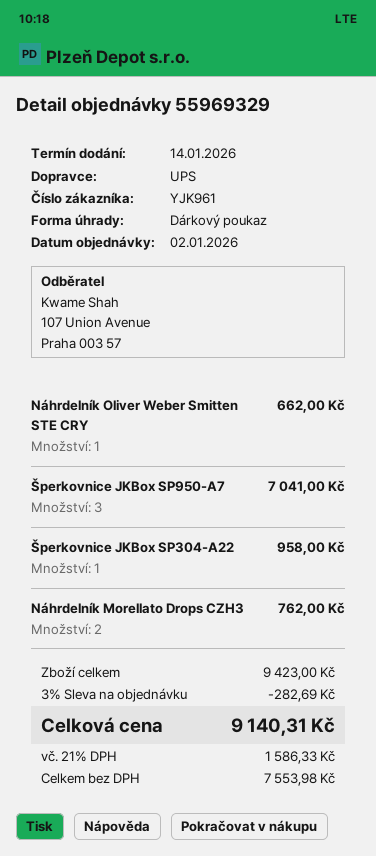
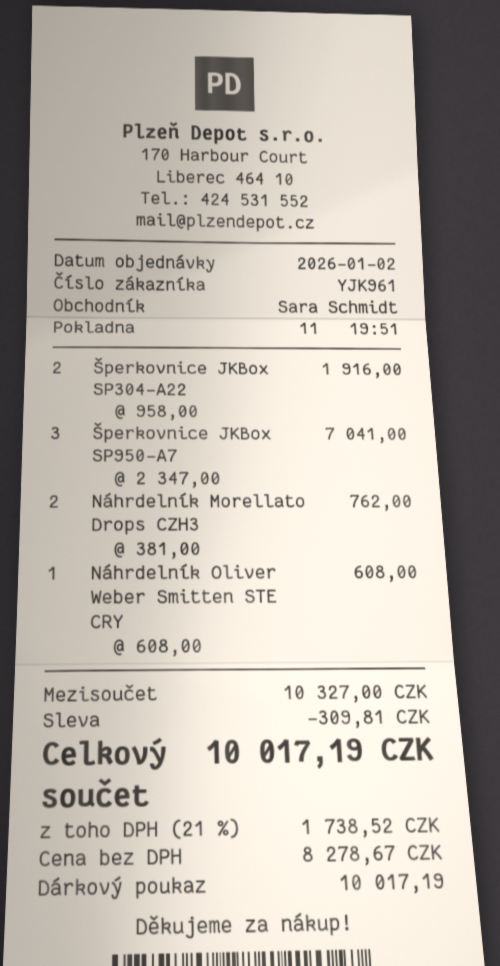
Náhrdelník Oliver Weber Smitten STE CRY: 1 for 662.00 -> 1 for 608.00
Šperkovnice JKBox SP304-A22: 1 for 958.00 -> 2 for 1916.00
subtotal: 9423.00 -> 10327.00
discount: 282.69 -> 309.81
net: 7553.98 -> 8278.67
tax: 21% = 1586.33 -> 21% = 1738.52
total: 9140.31 -> 10017.19

